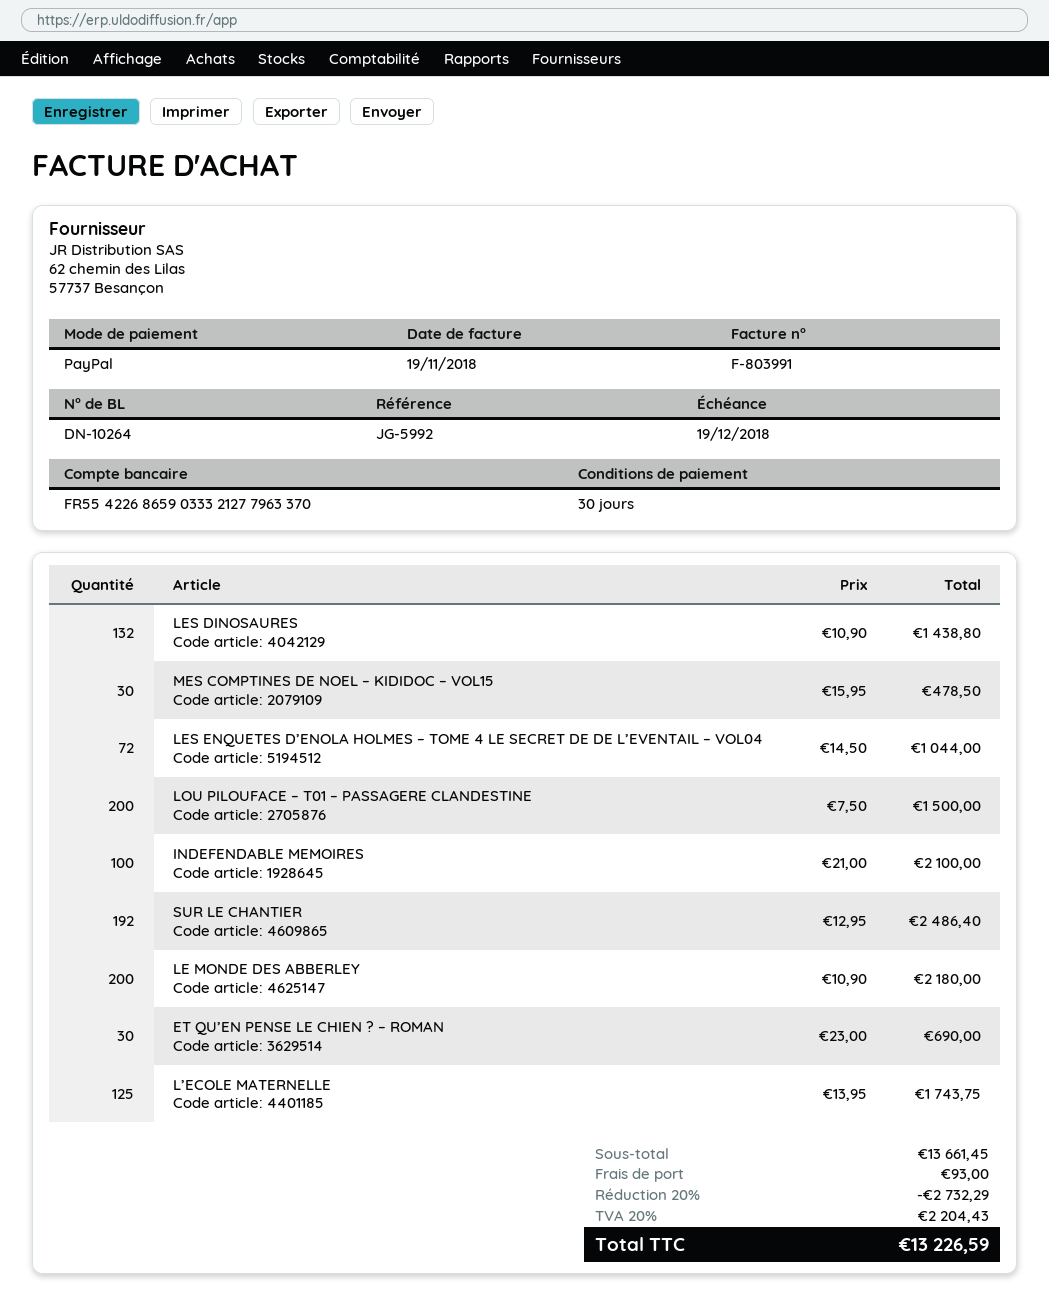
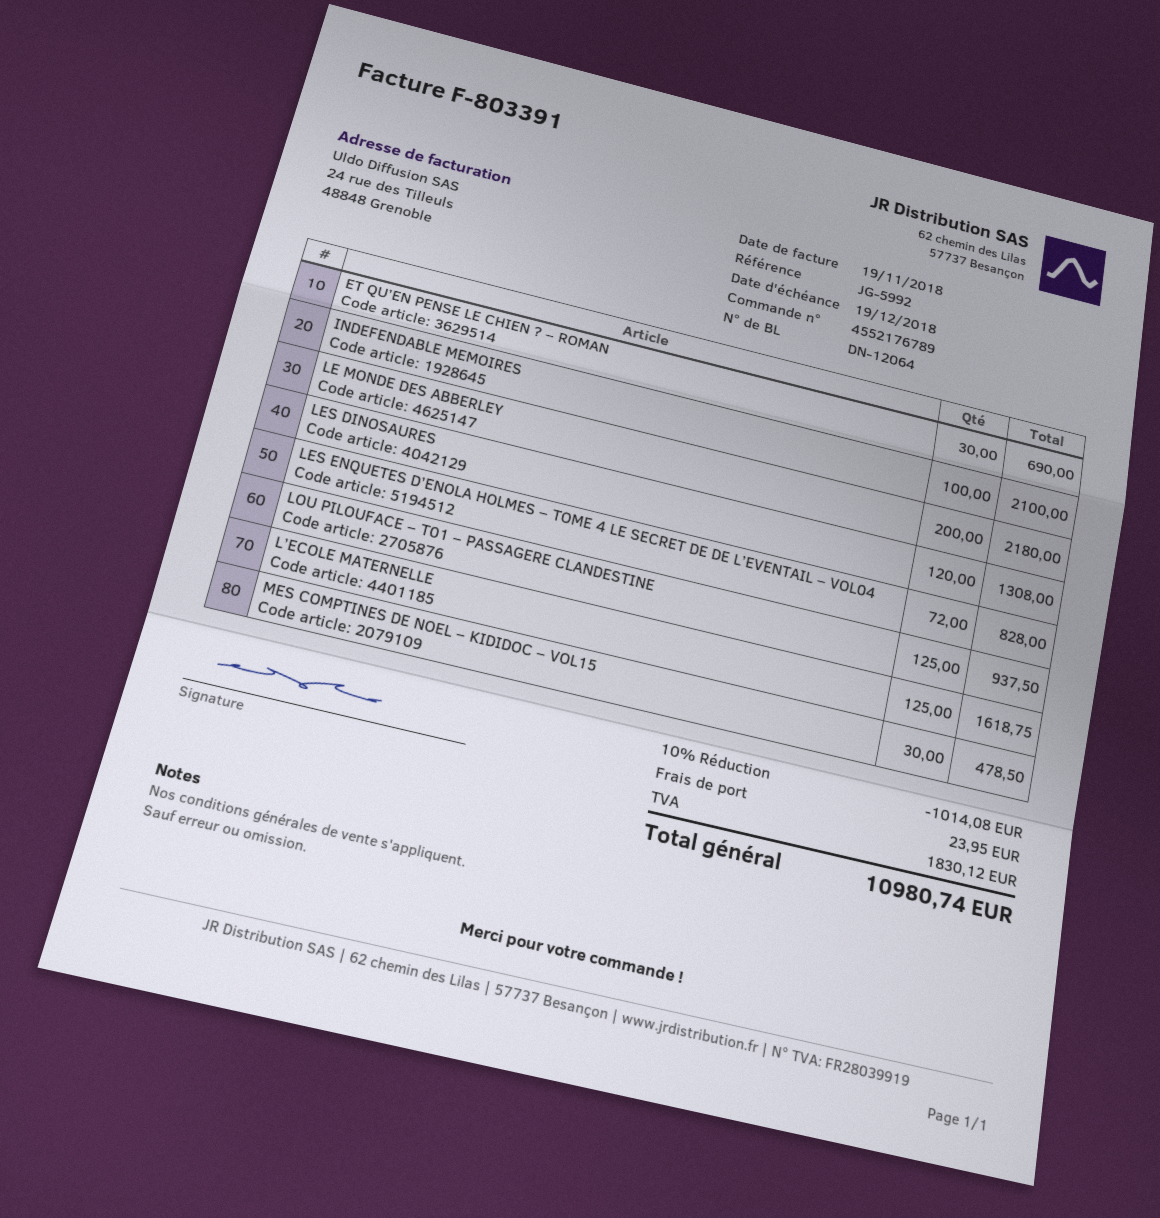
delivery note number: DN-10264 -> DN-12064
invoice number: F-803991 -> F-803391
LES DINOSAURES: 132 for 1438.80 -> 120 for 1308.00
LES ENQUETES D’ENOLA HOLMES – TOME 4 LE SECRET DE DE L’EVENTAIL – VOL04: 72 for 1044.00 -> 72 for 828.00
LOU PILOUFACE – T01 – PASSAGERE CLANDESTINE: 200 for 1500.00 -> 125 for 937.50
SUR LE CHANTIER: 192 for 2486.40 -> none
L’ECOLE MATERNELLE: 125 for 1743.75 -> 125 for 1618.75
discount: 20% = 2732.29 -> 10% = 1014.08
shipping: 93.00 -> 23.95
tax: 2204.43 -> 1830.12
total: 13226.59 -> 10980.74

